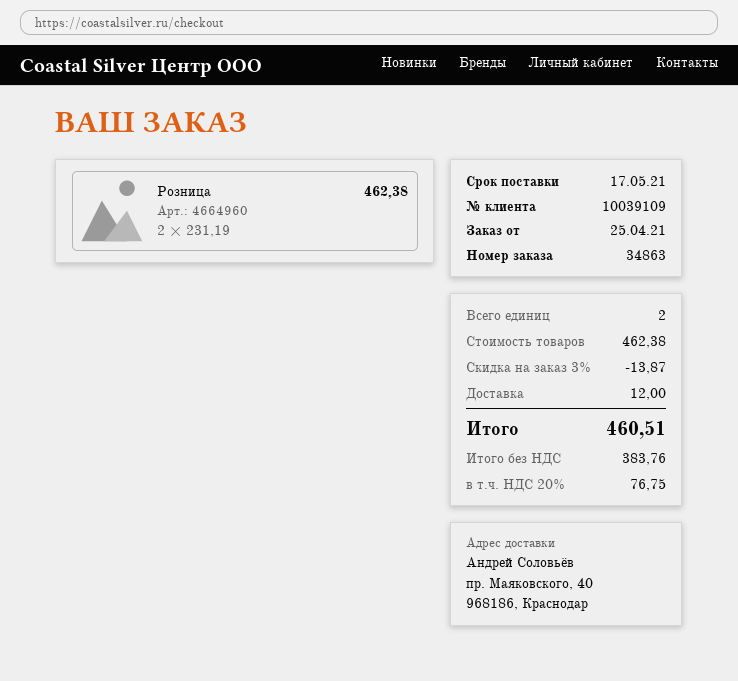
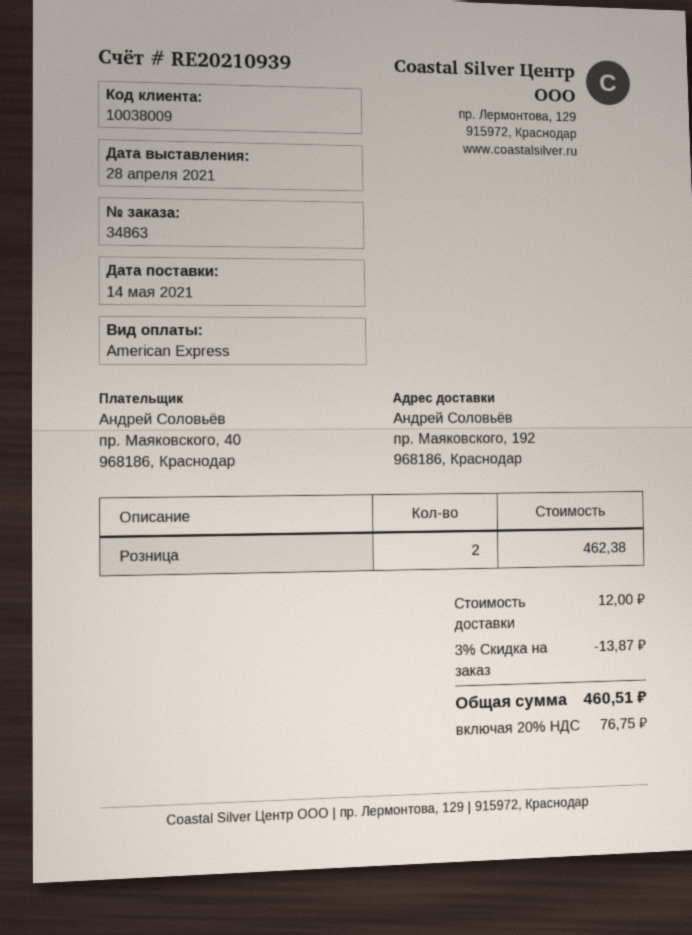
delivery date: 2021-05-17 -> 2021-05-14
customer number: 10039109 -> 10038009
ship to: пр. Маяковского, 40, 968186, Краснодар -> пр. Маяковского, 192, 968186, Краснодар

